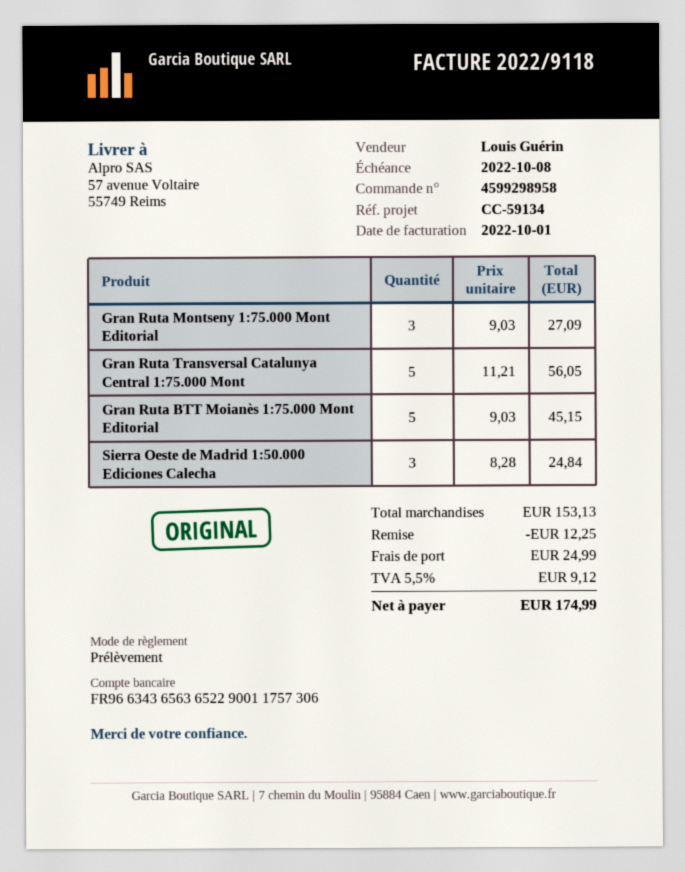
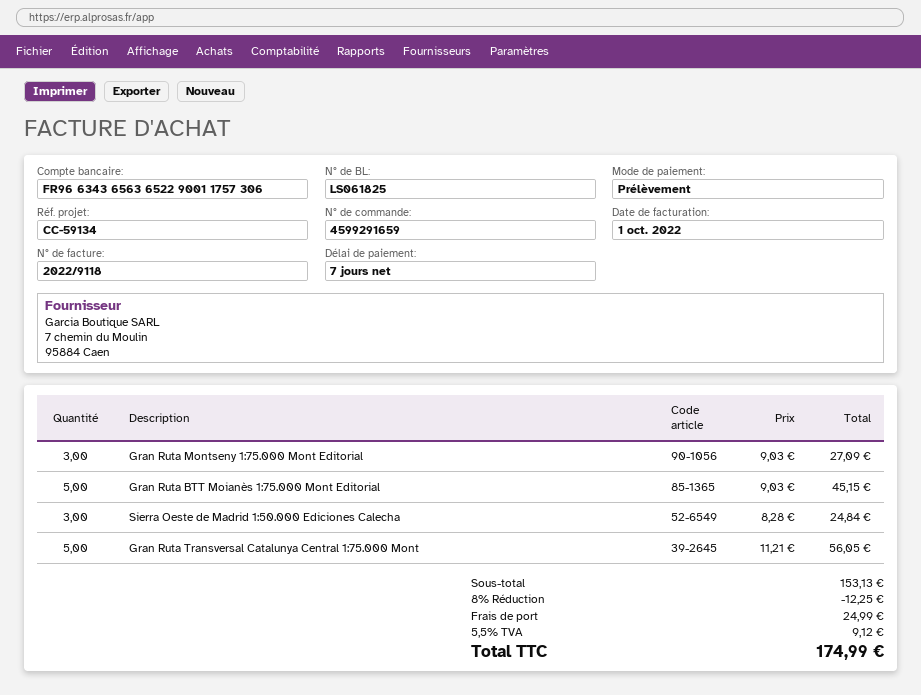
order number: 4599298958 -> 4599291659

